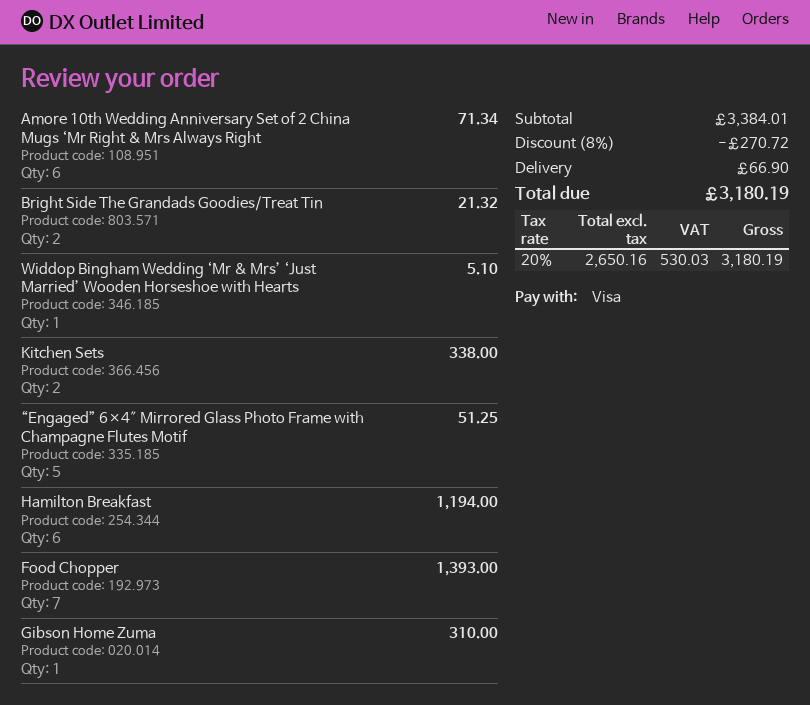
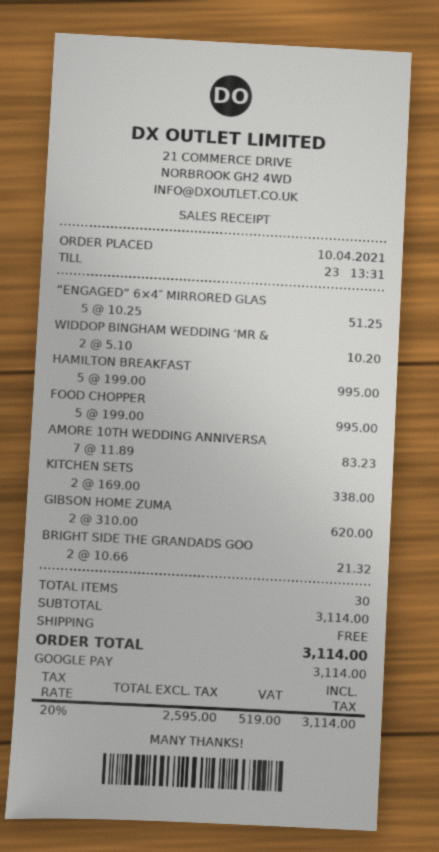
payment method: Visa -> Google Pay
Amore 10th Wedding Anniversary Set of 2 China Mugs ‘Mr Right & Mrs Always Right: 6 for 71.34 -> 7 for 83.23
Widdop Bingham Wedding ‘Mr & Mrs’ ‘Just Married’ Wooden Horseshoe with Hearts: 1 for 5.10 -> 2 for 10.20
Hamilton Breakfast: 6 for 1194.00 -> 5 for 995.00
Food Chopper: 7 for 1393.00 -> 5 for 995.00
Gibson Home Zuma: 1 for 310.00 -> 2 for 620.00
subtotal: 3384.01 -> 3114.00
discount: 8% = 270.72 -> none
shipping: 66.90 -> 0.00
net: 2650.16 -> 2595.00
tax: 20% = 530.03 -> 20% = 519.00
total: 3180.19 -> 3114.00

